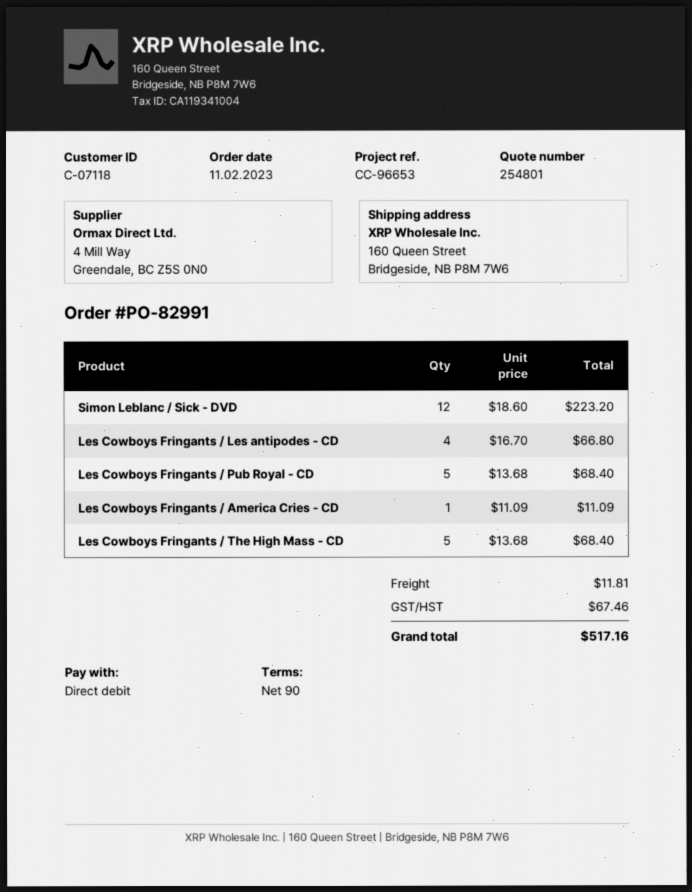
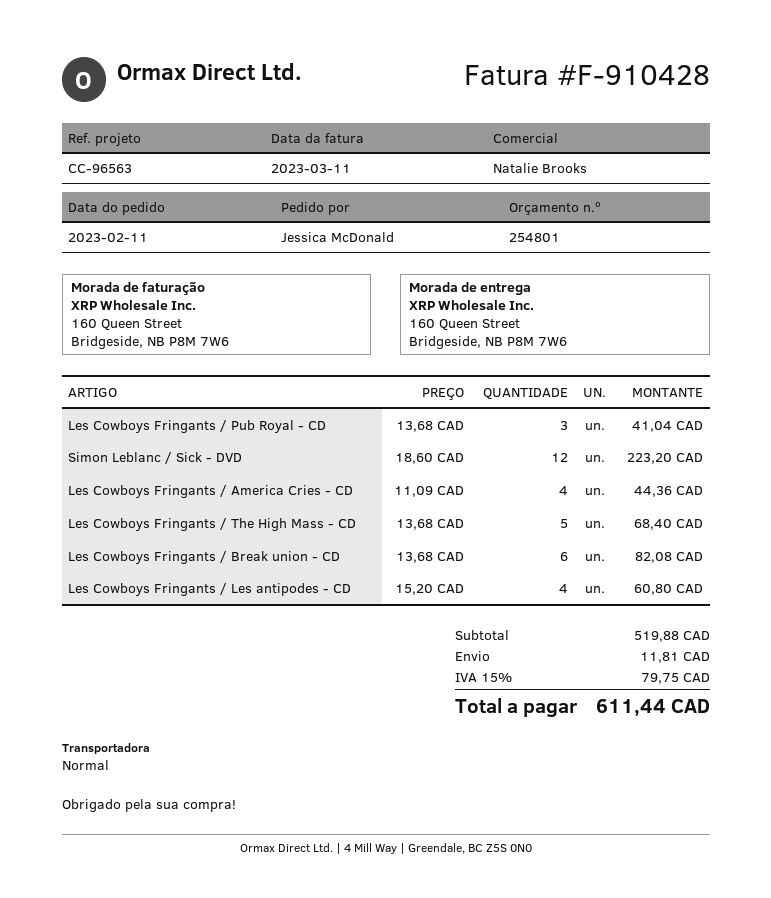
reference: CC-96653 -> CC-96563
Les Cowboys Fringants / Les antipodes - CD: 4 x 16.70 = 66.80 -> 4 x 15.20 = 60.80
Les Cowboys Fringants / Pub Royal - CD: 5 x 13.68 = 68.40 -> 3 x 13.68 = 41.04
Les Cowboys Fringants / America Cries - CD: 1 x 11.09 = 11.09 -> 4 x 11.09 = 44.36
Les Cowboys Fringants / Break union - CD: none -> 6 x 13.68 = 82.08
tax: 67.46 -> 79.75
total: 517.16 -> 611.44

